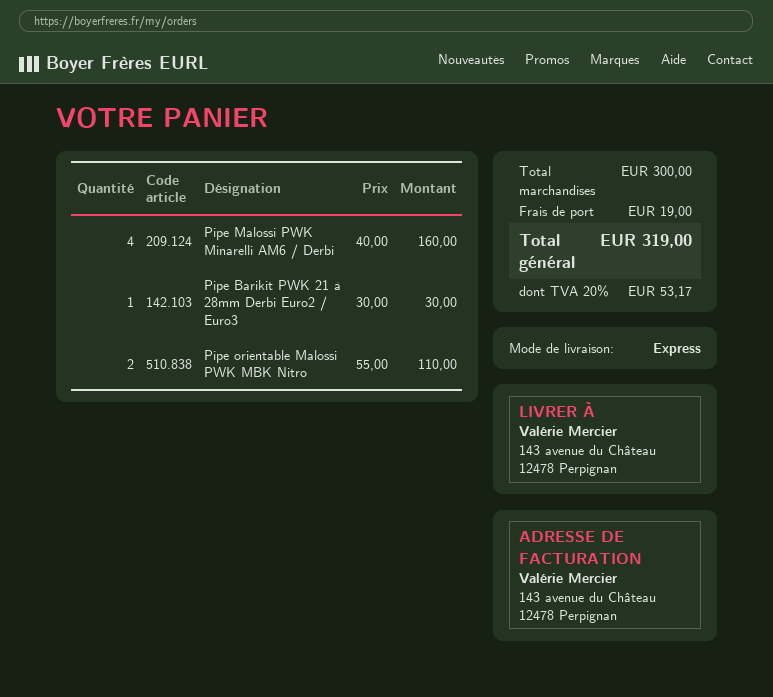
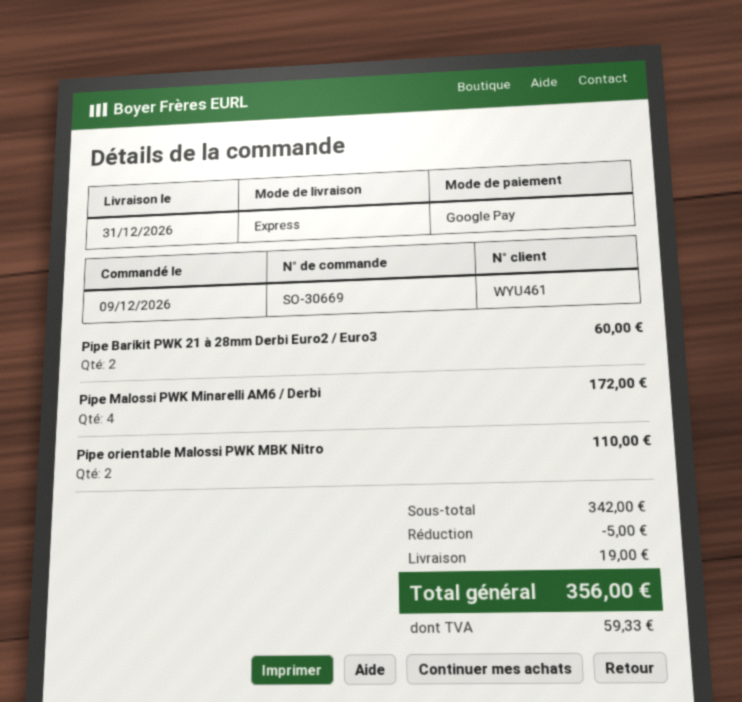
Pipe Malossi PWK Minarelli AM6 / Derbi: 4 for 160.00 -> 4 for 172.00
Pipe Barikit PWK 21 à 28mm Derbi Euro2 / Euro3: 1 for 30.00 -> 2 for 60.00
subtotal: 300.00 -> 342.00
discount: none -> 5.00
tax: 53.17 -> 59.33
total: 319.00 -> 356.00

